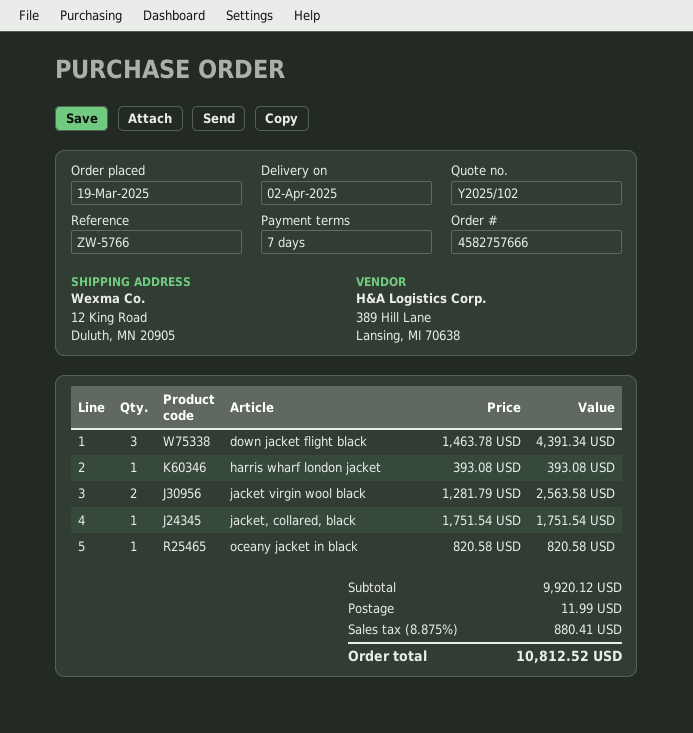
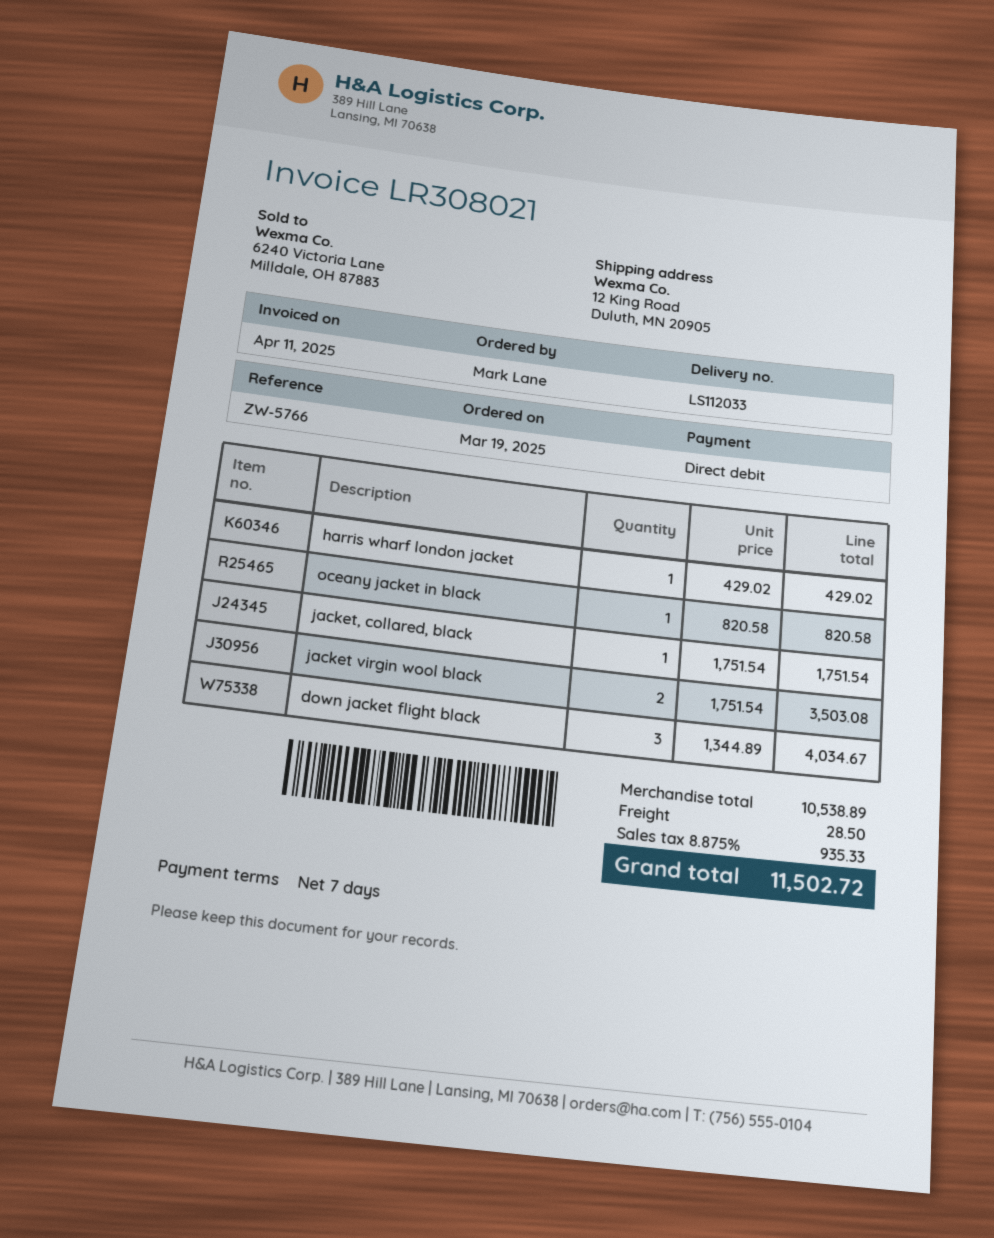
down jacket flight black: 3 x 1463.78 = 4391.34 -> 3 x 1344.89 = 4034.67
harris wharf london jacket: 1 x 393.08 = 393.08 -> 1 x 429.02 = 429.02
jacket virgin wool black: 2 x 1281.79 = 2563.58 -> 2 x 1751.54 = 3503.08
subtotal: 9920.12 -> 10538.89
shipping: 11.99 -> 28.50
tax: 8.875% = 880.41 -> 8.875% = 935.33
total: 10812.52 -> 11502.72

